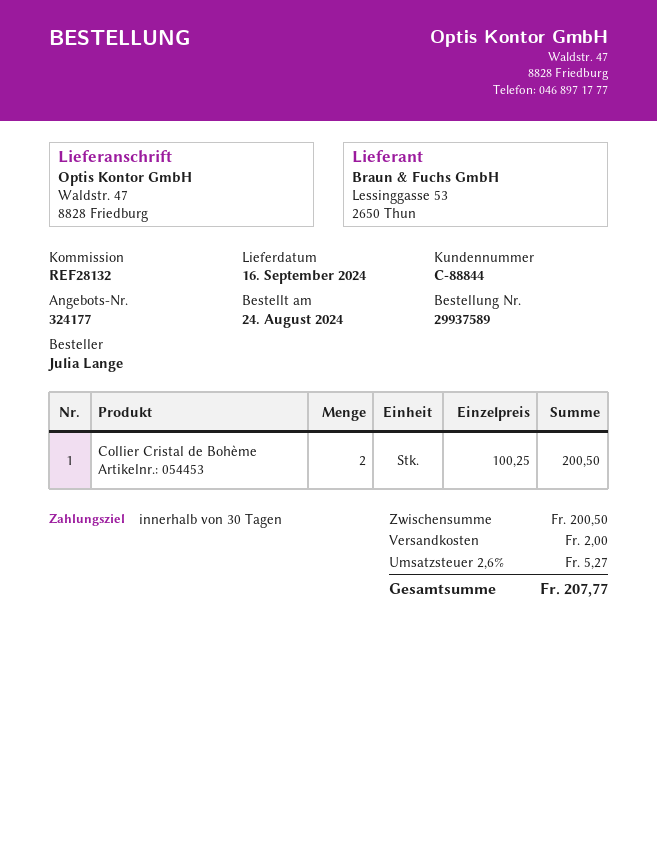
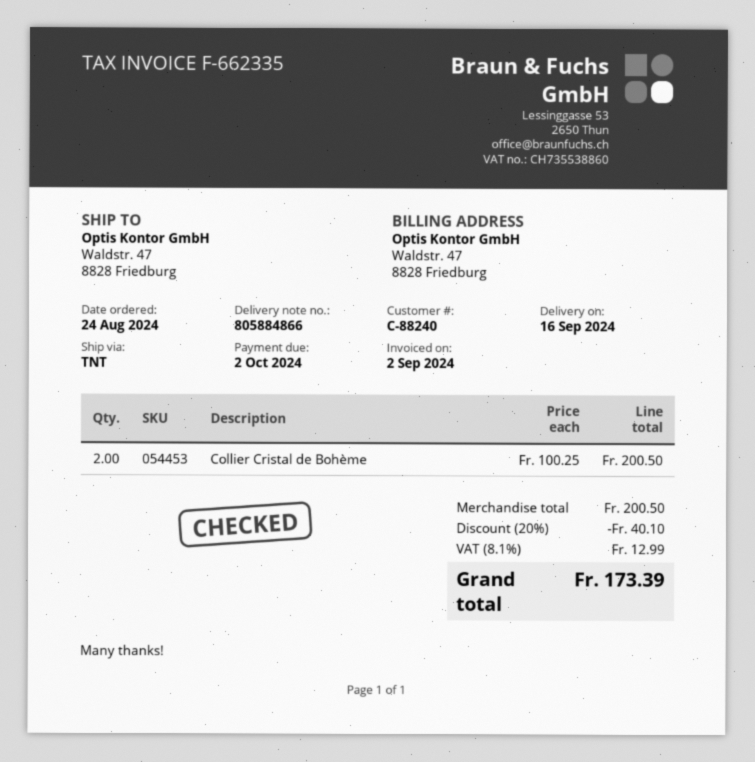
customer number: C-88844 -> C-88240
discount: none -> 20% = 40.10
shipping: 2.00 -> none
tax: 2.6% = 5.27 -> 8.1% = 12.99
total: 207.77 -> 173.39

